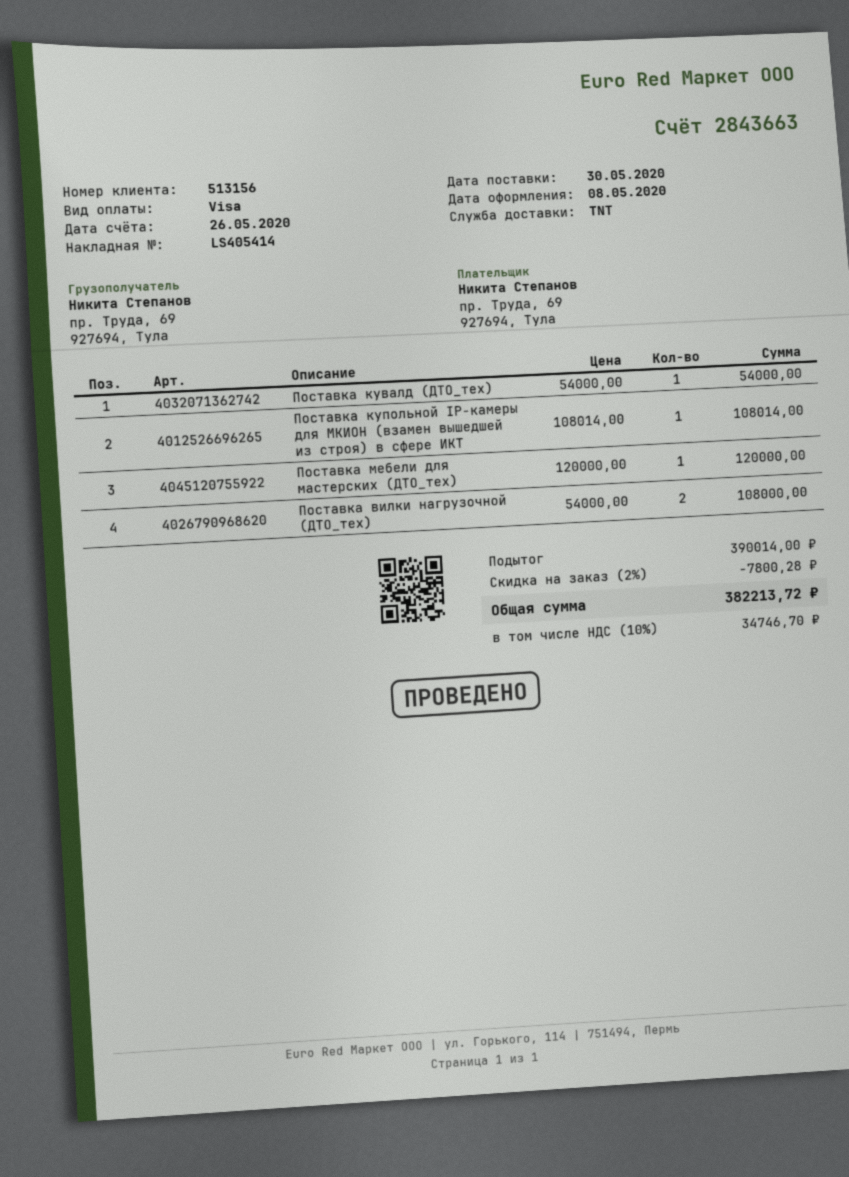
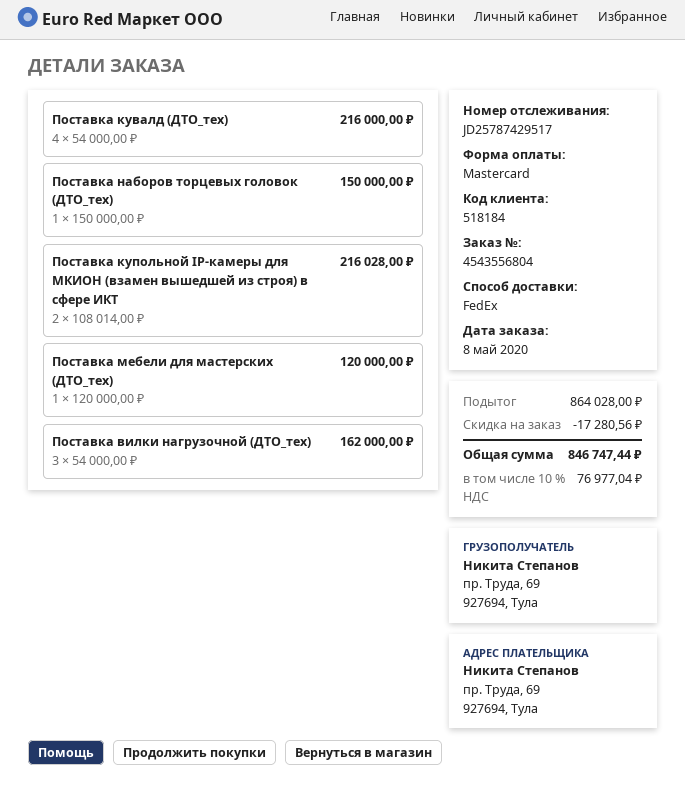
customer number: 513156 -> 518184
payment method: Visa -> Mastercard
shipping method: TNT -> FedEx
Поставка кувалд (ДТО_тех): 1 x 54000.00 = 54000.00 -> 4 x 54000.00 = 216000.00
Поставка купольной IP-камеры для МКИОН (взамен вышедшей из строя) в сфере ИКТ: 1 x 108014.00 = 108014.00 -> 2 x 108014.00 = 216028.00
Поставка вилки нагрузочной (ДТО_тех): 2 x 54000.00 = 108000.00 -> 3 x 54000.00 = 162000.00
Поставка наборов торцевых головок (ДТО_тех): none -> 1 x 150000.00 = 150000.00
subtotal: 390014.00 -> 864028.00
discount: 7800.28 -> 17280.56
tax: 10% = 34746.70 -> 10% = 76977.04
total: 382213.72 -> 846747.44

